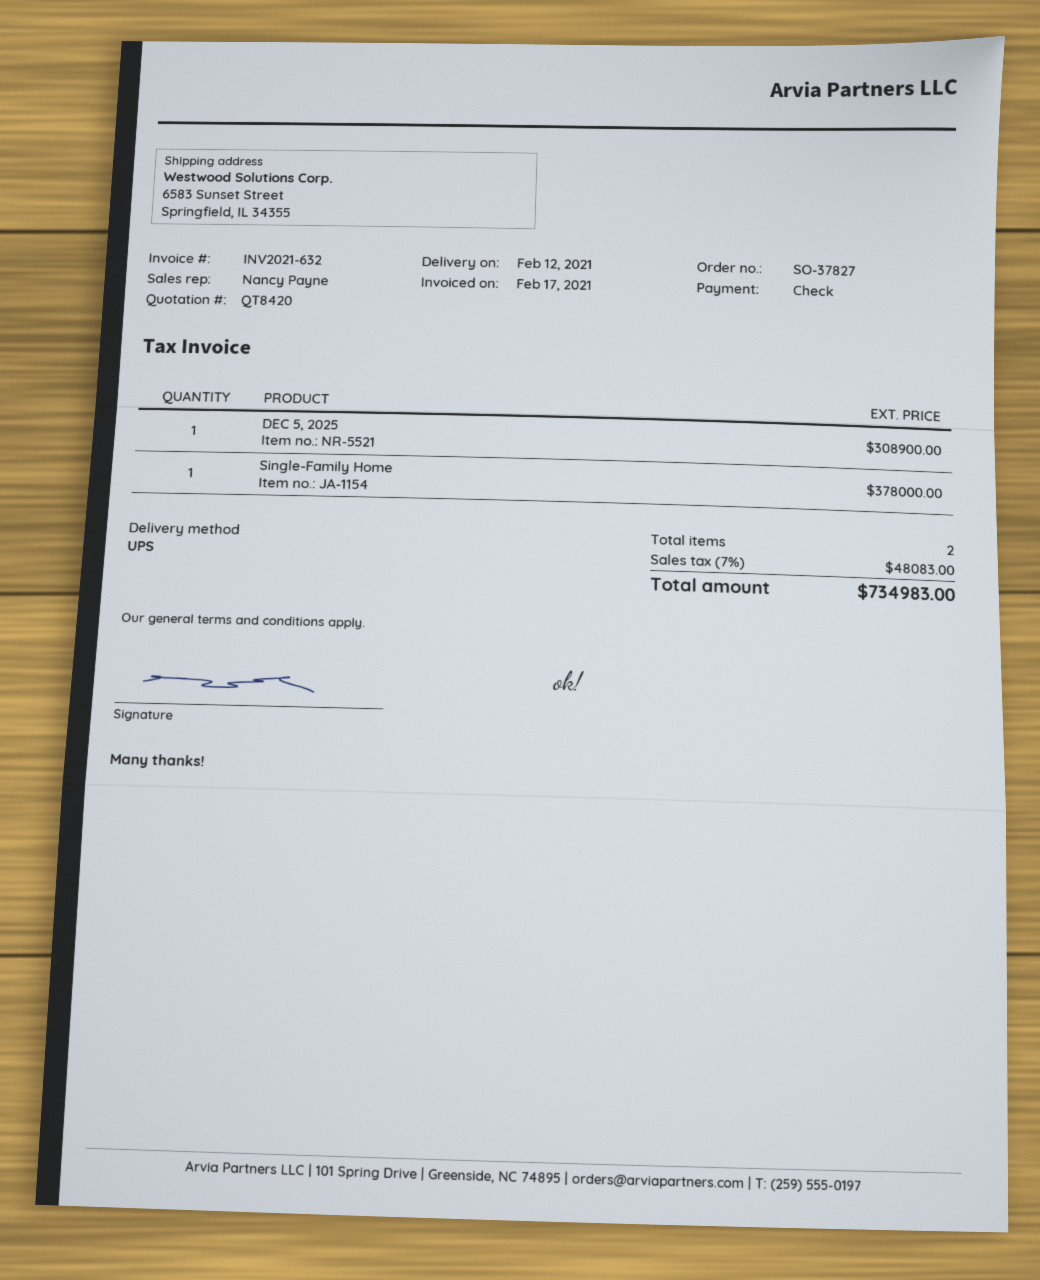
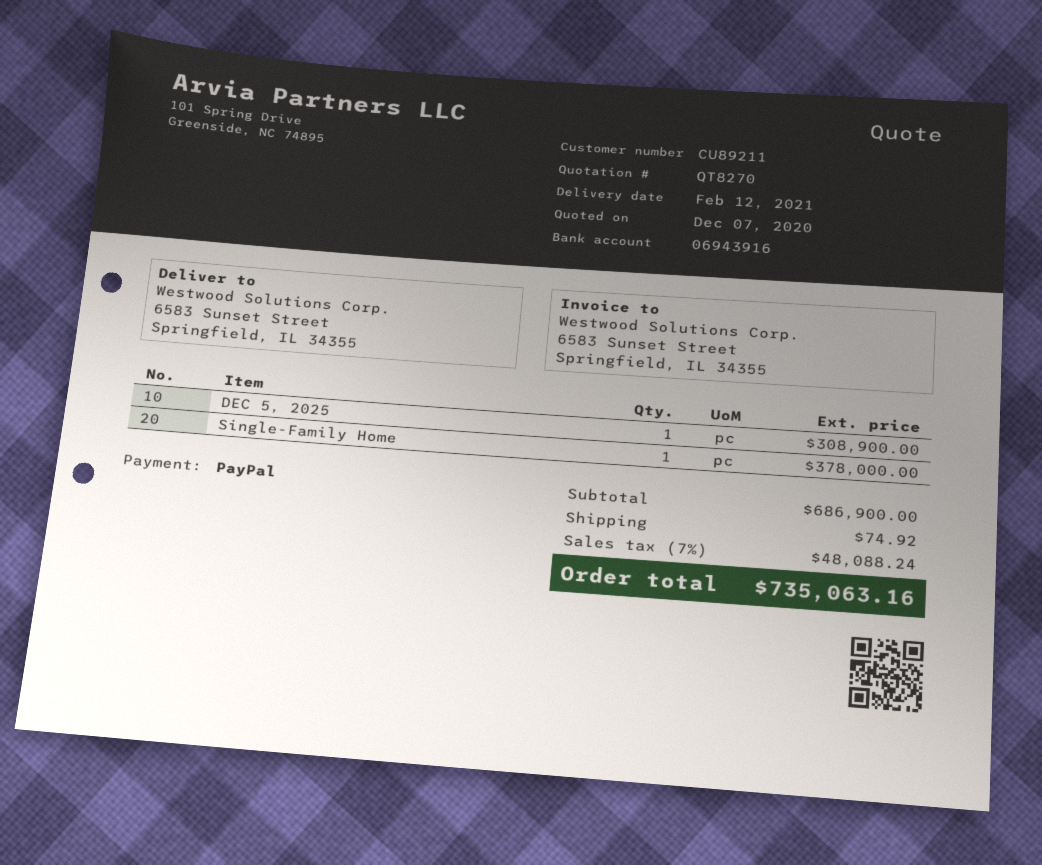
quote number: QT8420 -> QT8270
payment method: cheque -> PayPal
shipping: none -> 74.92
tax: 7% = 48083.00 -> 7% = 48088.24
total: 734983.00 -> 735063.16

